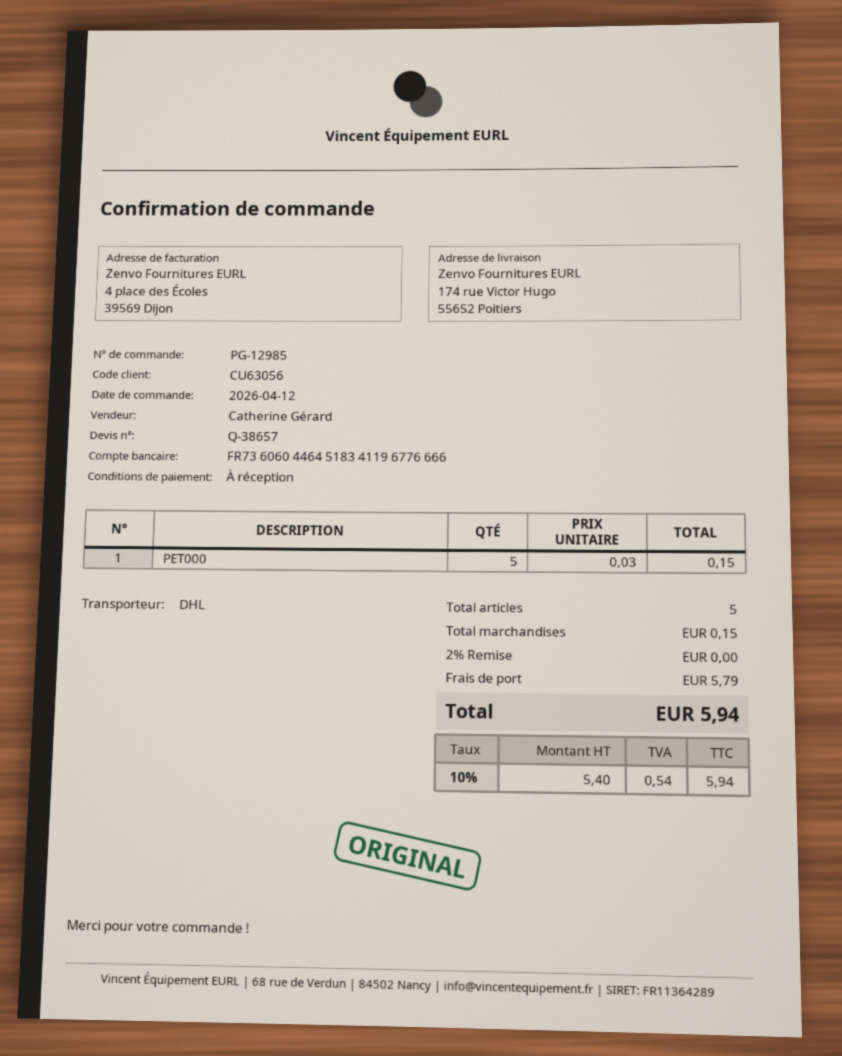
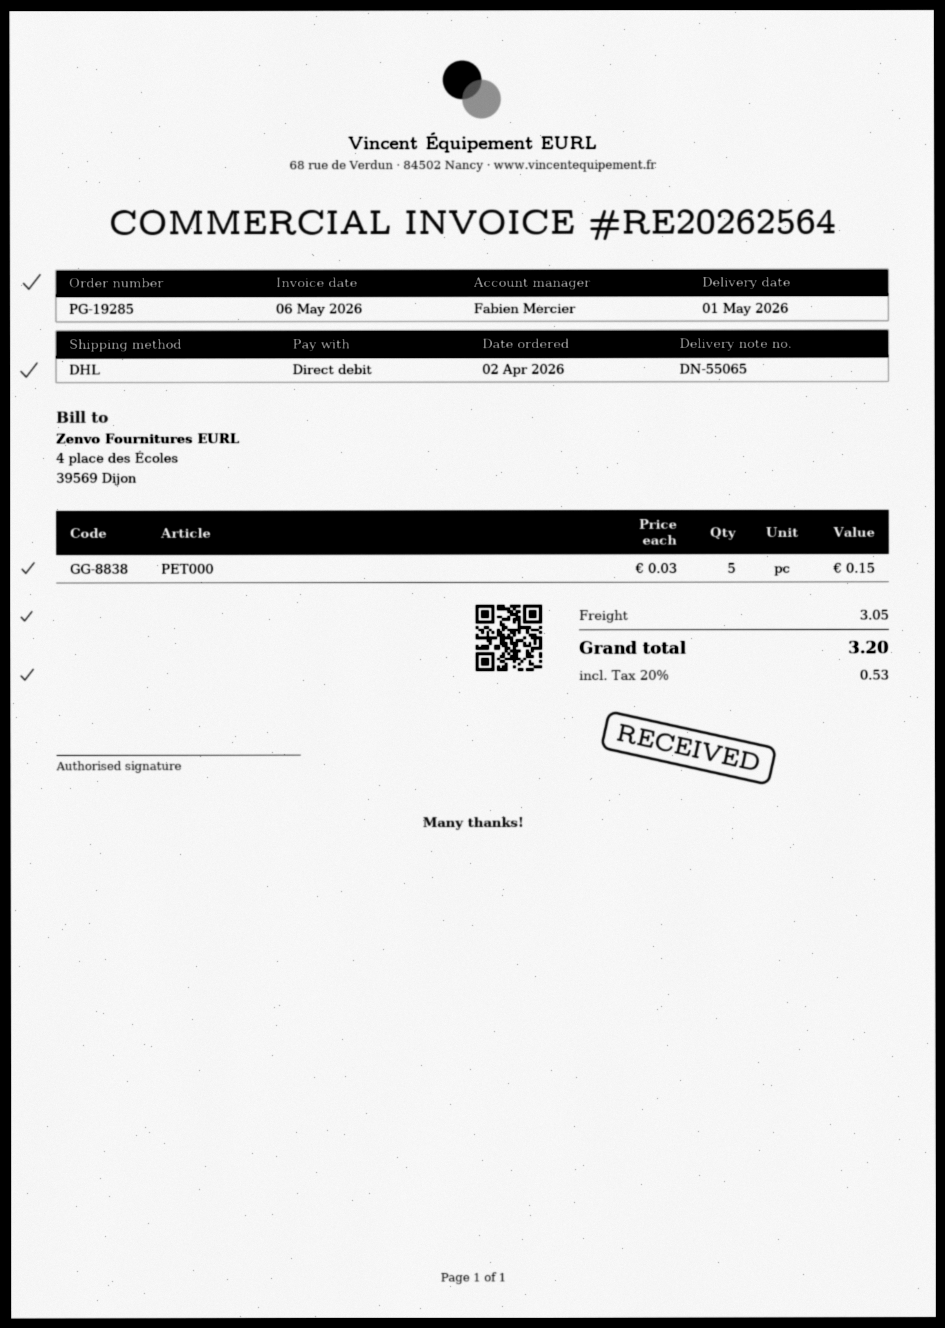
order number: PG-12985 -> PG-19285
order date: 2026-04-12 -> 2026-04-02
sales rep: Catherine Gérard -> Fabien Mercier
discount: 2% = 0.00 -> none
shipping: 5.79 -> 3.05
tax: 10% = 0.54 -> 20% = 0.53
total: 5.94 -> 3.20

